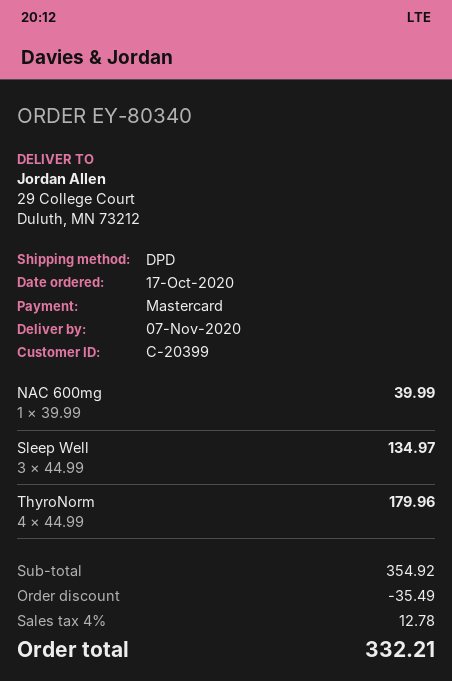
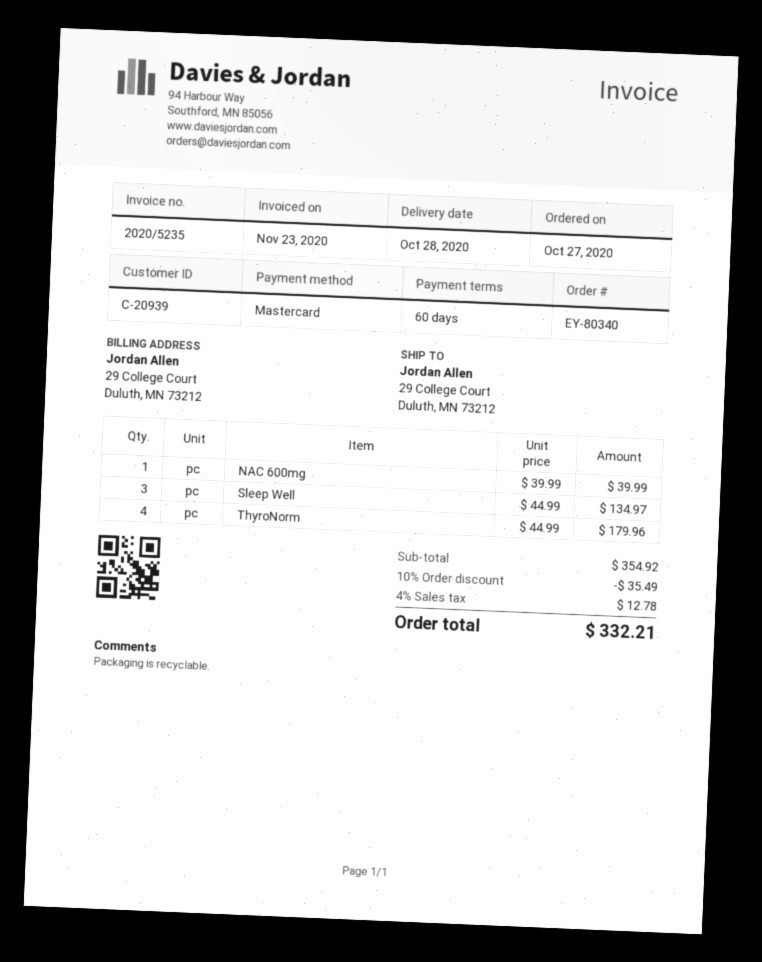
order date: 2020-10-17 -> 2020-10-27
delivery date: 2020-11-07 -> 2020-10-28
customer number: C-20399 -> C-20939

